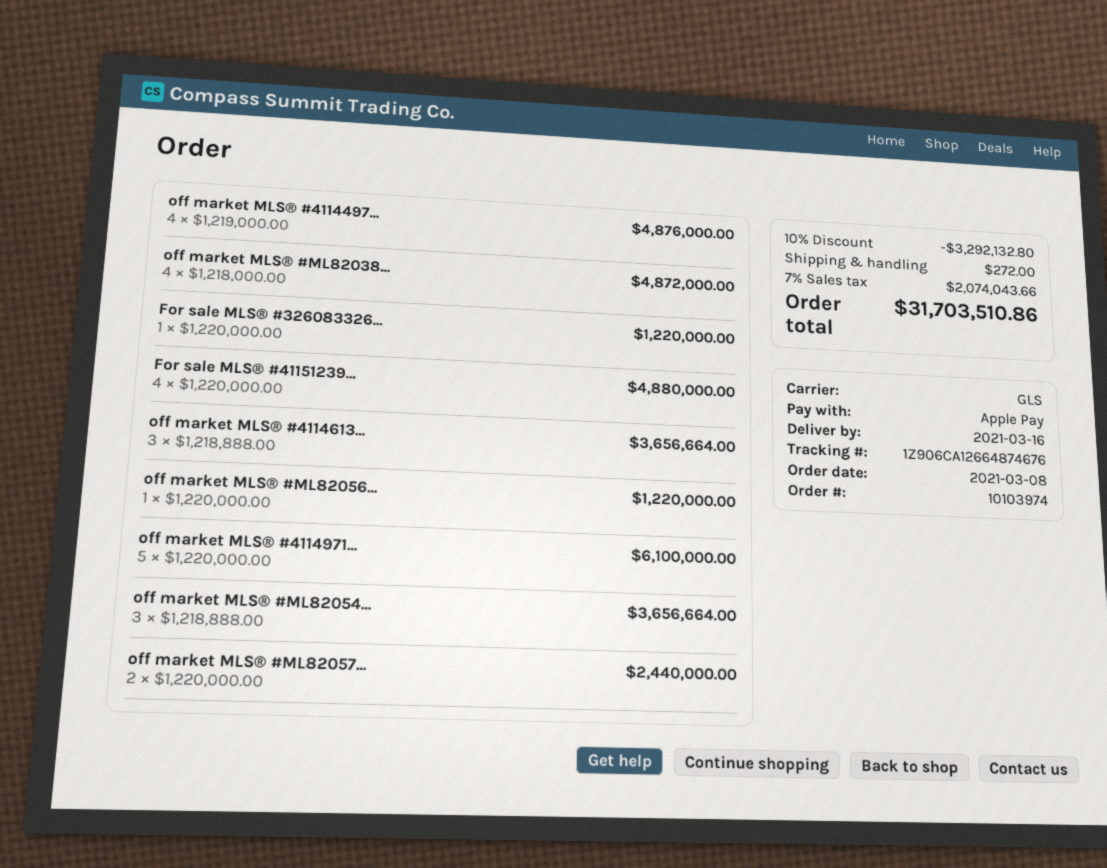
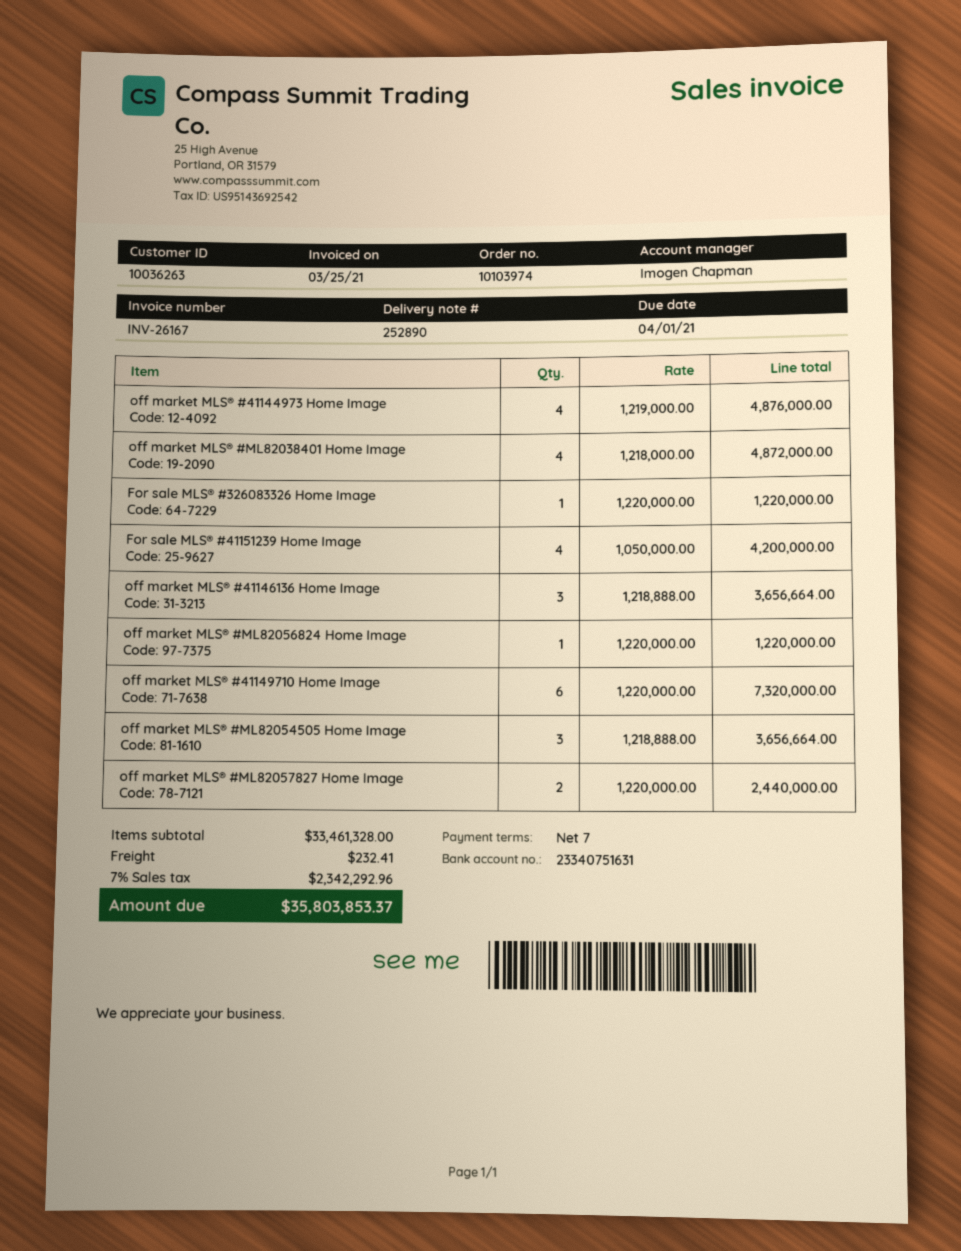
For sale MLS® #41151239...: 4 x 1220000.00 = 4880000.00 -> 4 x 1050000.00 = 4200000.00
off market MLS® #4114971...: 5 x 1220000.00 = 6100000.00 -> 6 x 1220000.00 = 7320000.00
discount: 10% = 3292132.80 -> none
shipping: 272.00 -> 232.41
tax: 7% = 2074043.66 -> 7% = 2342292.96
total: 31703510.86 -> 35803853.37

